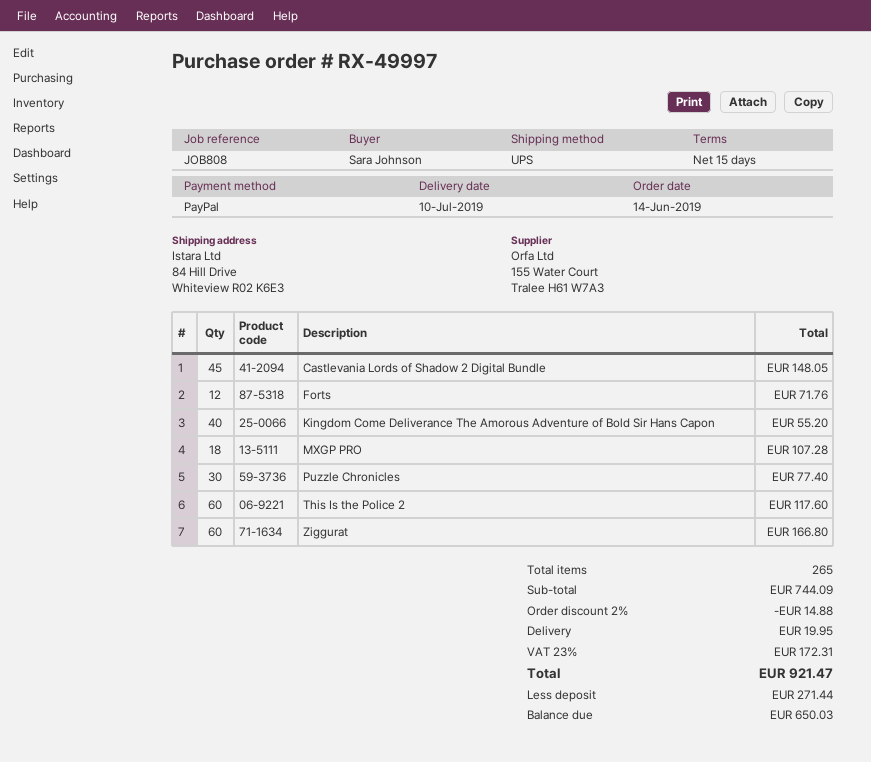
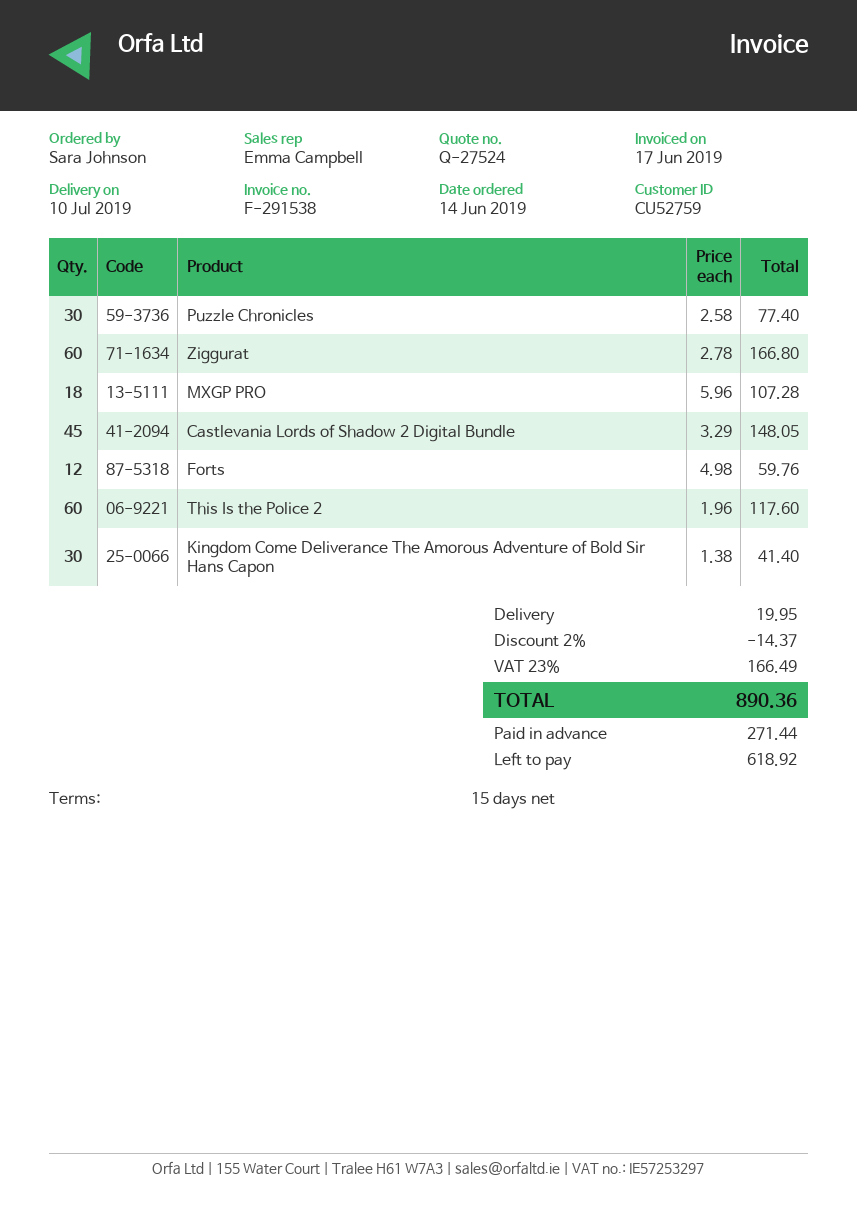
Forts: 12 for 71.76 -> 12 for 59.76
Kingdom Come Deliverance The Amorous Adventure of Bold Sir Hans Capon: 40 for 55.20 -> 30 for 41.40
discount: 2% = 14.88 -> 2% = 14.37
tax: 23% = 172.31 -> 23% = 166.49
total: 921.47 -> 890.36
balance: 650.03 -> 618.92

